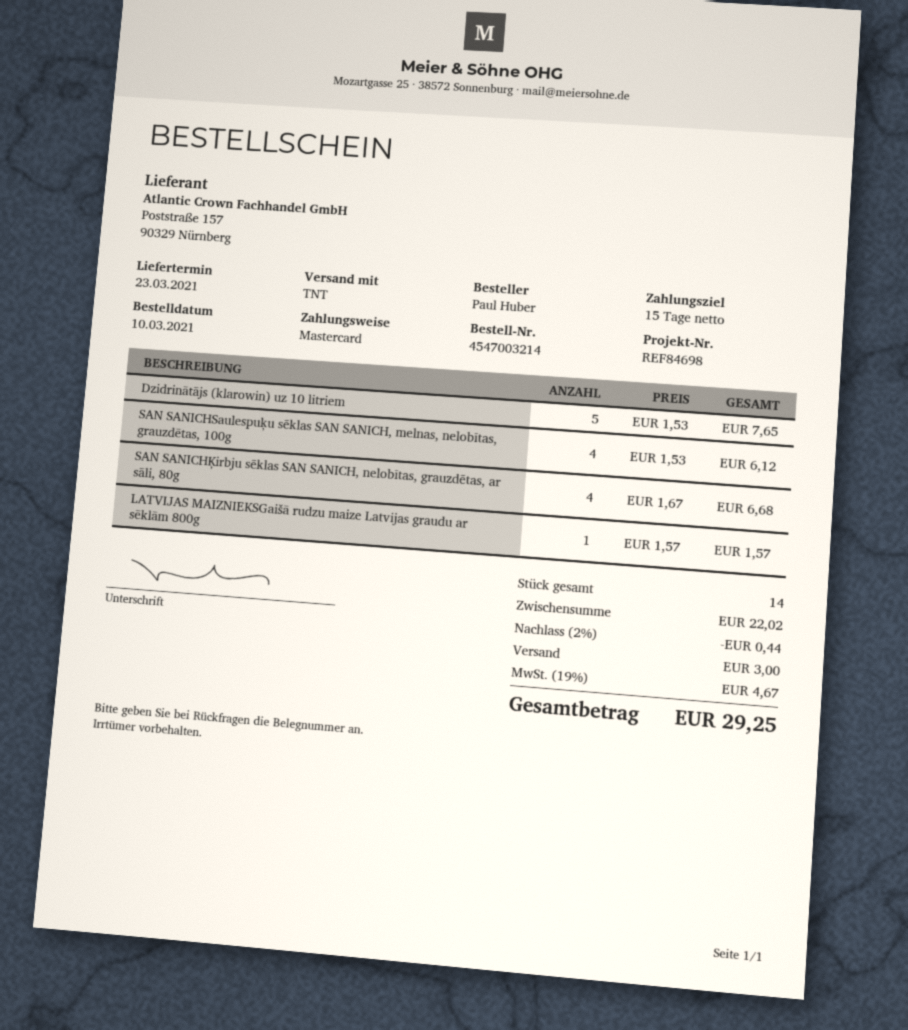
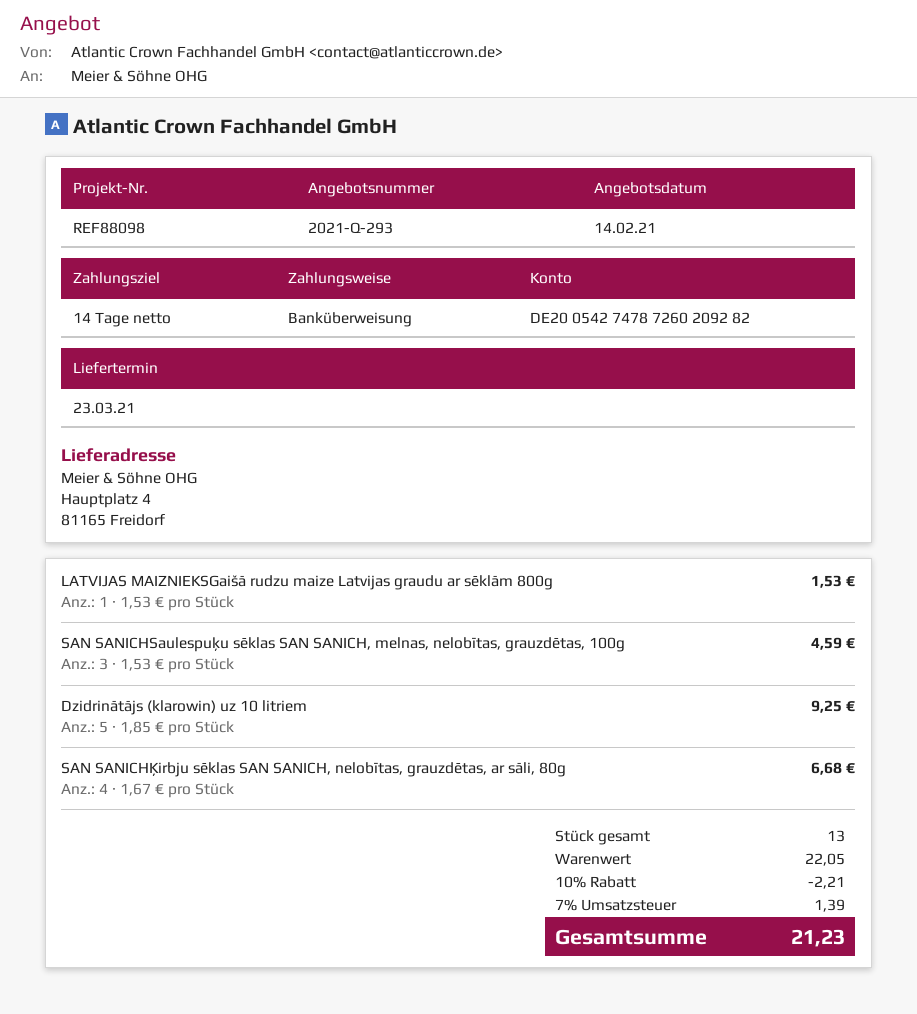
payment terms: 15 days -> 14 days
reference: REF84698 -> REF88098
payment method: Mastercard -> bank transfer
Dzidrinātājs (klarowin) uz 10 litriem: 5 x 1.53 = 7.65 -> 5 x 1.85 = 9.25
SAN SANICHSaulespuķu sēklas SAN SANICH, melnas, nelobītas, grauzdētas, 100g: 4 x 1.53 = 6.12 -> 3 x 1.53 = 4.59
LATVIJAS MAIZNIEKSGaišā rudzu maize Latvijas graudu ar sēklām 800g: 1 x 1.57 = 1.57 -> 1 x 1.53 = 1.53
total quantity: 14 -> 13
subtotal: 22.02 -> 22.05
discount: 2% = 0.44 -> 10% = 2.21
shipping: 3.00 -> none
tax: 19% = 4.67 -> 7% = 1.39
total: 29.25 -> 21.23

